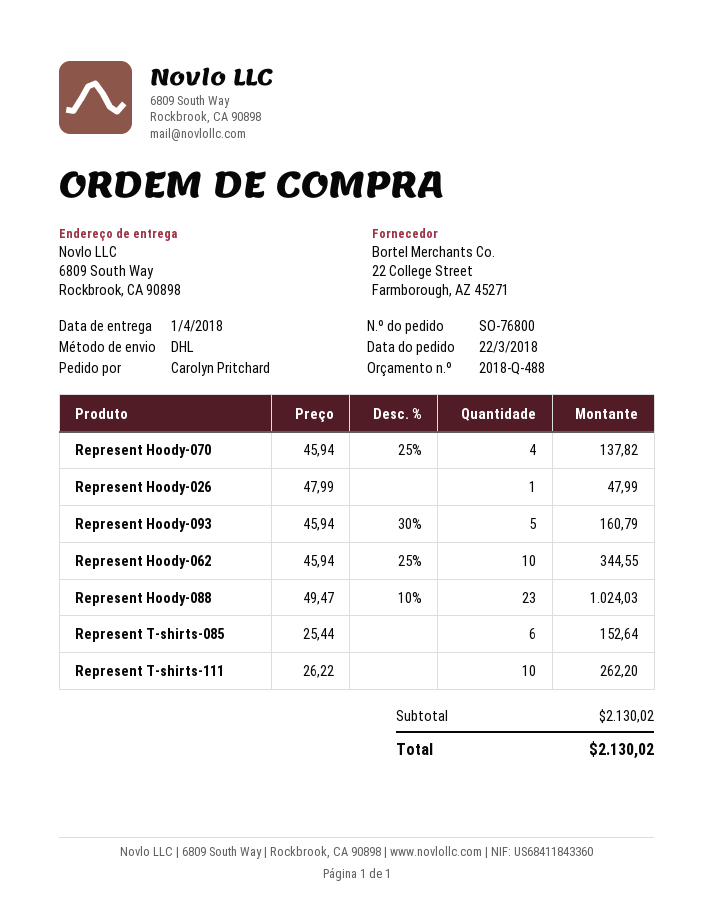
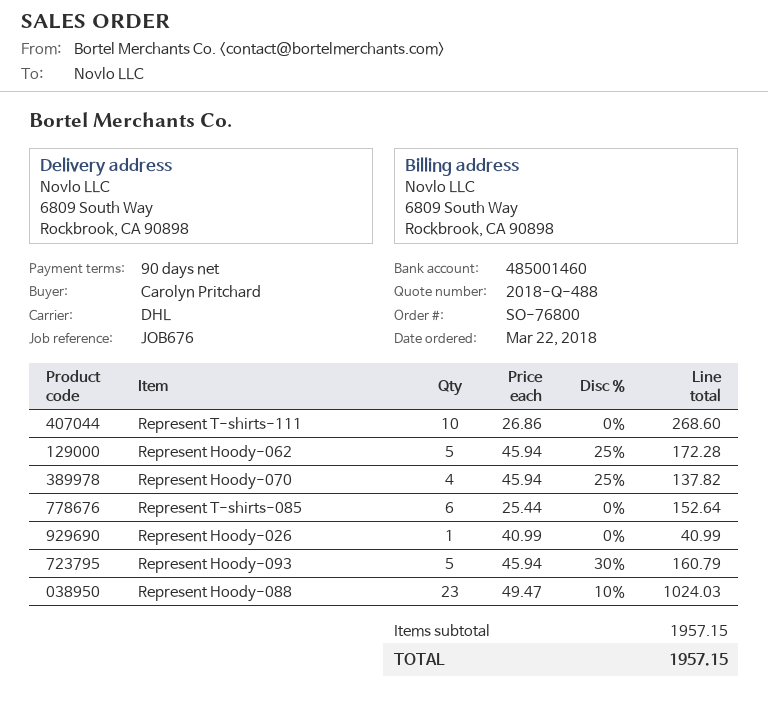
Represent Hoody-026: 1 x 47.99 = 47.99 -> 1 x 40.99 = 40.99
Represent Hoody-062: 10 x 45.94 - 25% = 344.55 -> 5 x 45.94 - 25% = 172.28
Represent T-shirts-111: 10 x 26.22 = 262.20 -> 10 x 26.86 = 268.60
subtotal: 2130.02 -> 1957.15
total: 2130.02 -> 1957.15

